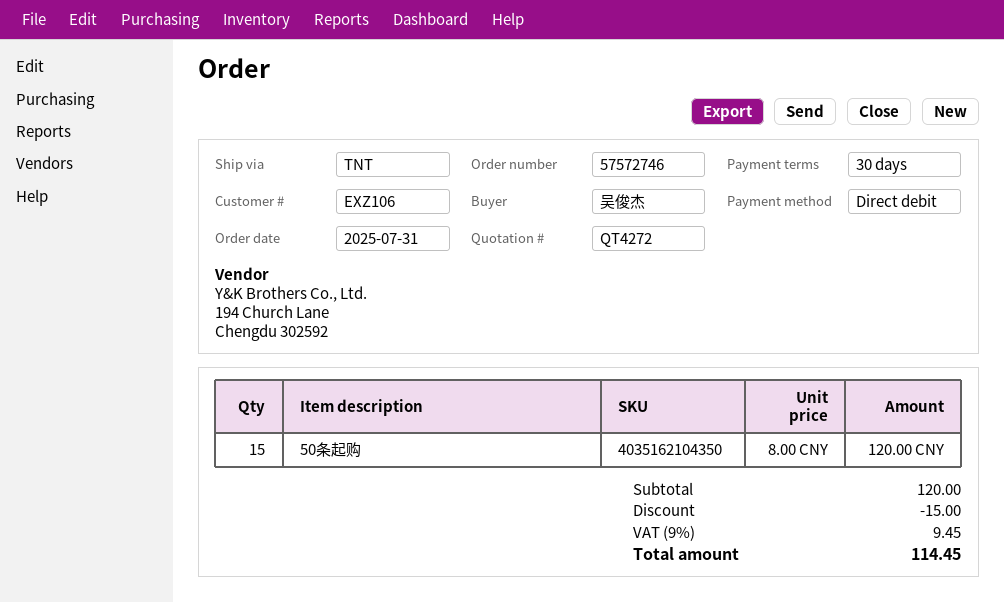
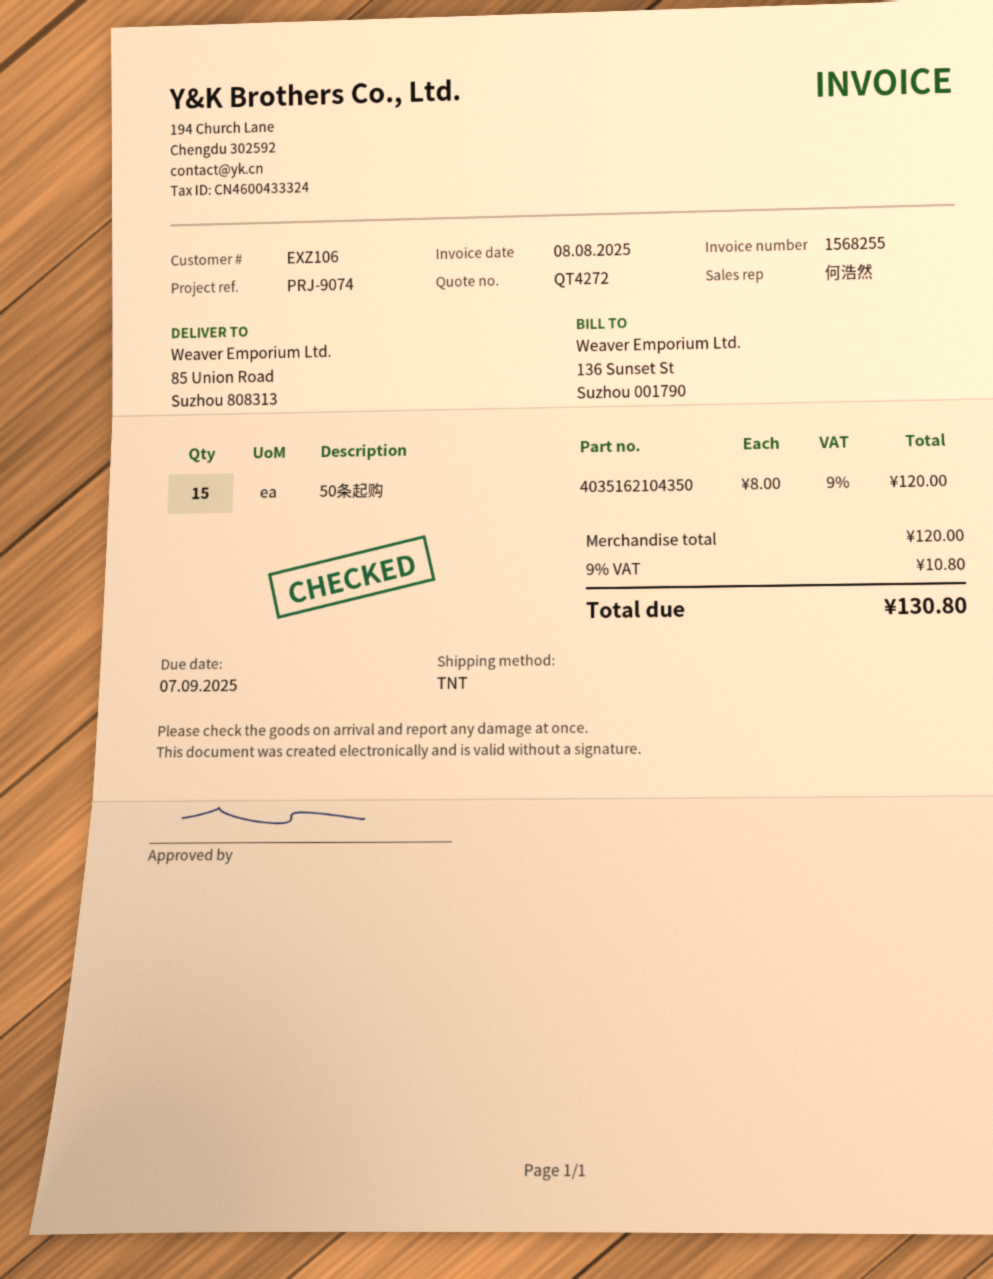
discount: 15.00 -> none
tax: 9% = 9.45 -> 9% = 10.80
total: 114.45 -> 130.80

